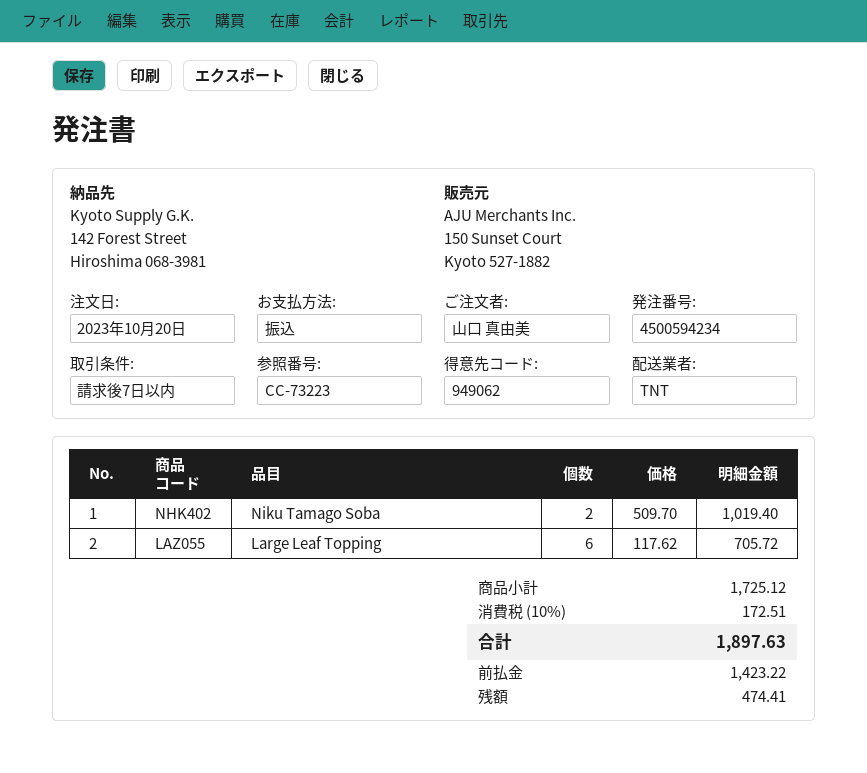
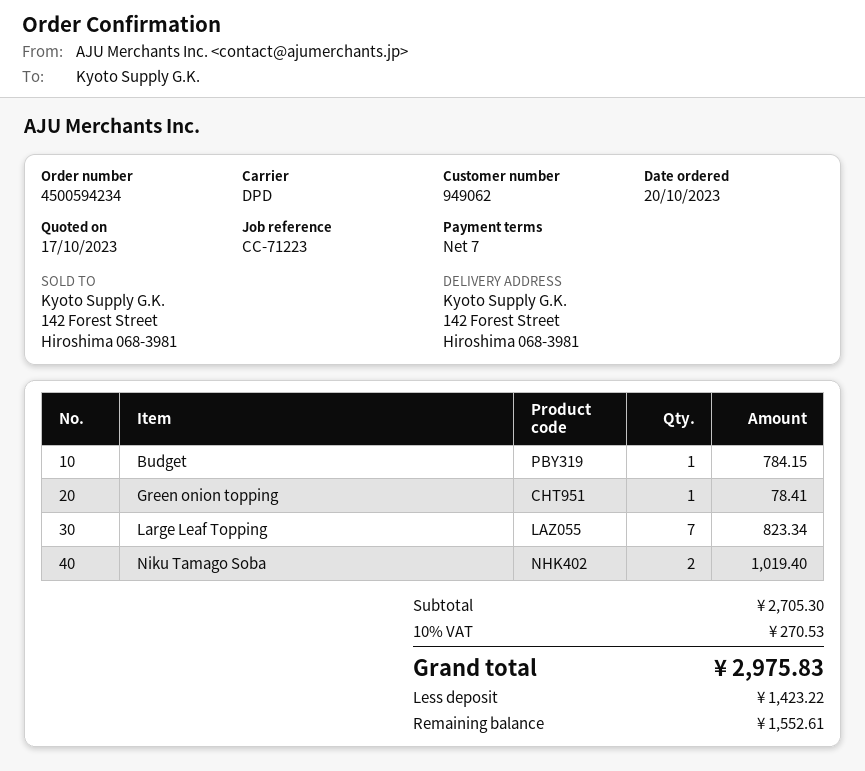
reference: CC-73223 -> CC-71223
shipping method: TNT -> DPD
Large Leaf Topping: 6 for 705.72 -> 7 for 823.34
Budget: none -> 1 for 784.15
Green onion topping: none -> 1 for 78.41
subtotal: 1725.12 -> 2705.30
tax: 10% = 172.51 -> 10% = 270.53
total: 1897.63 -> 2975.83
balance: 474.41 -> 1552.61

